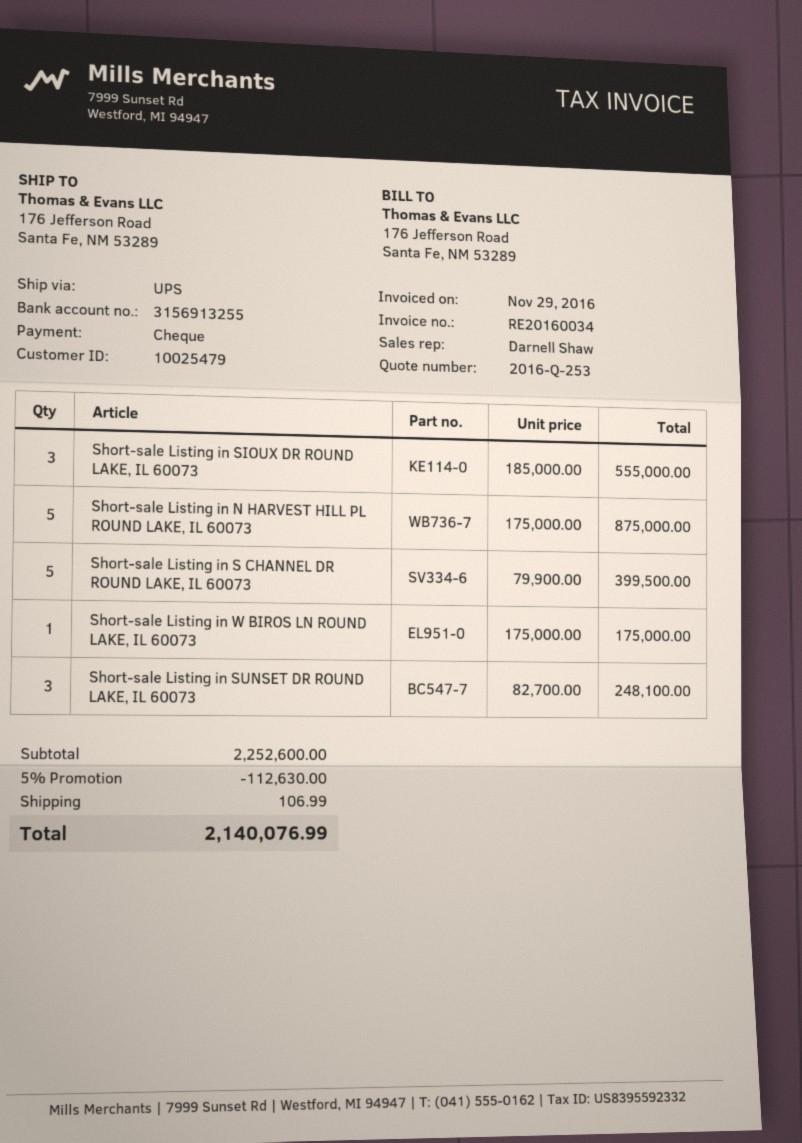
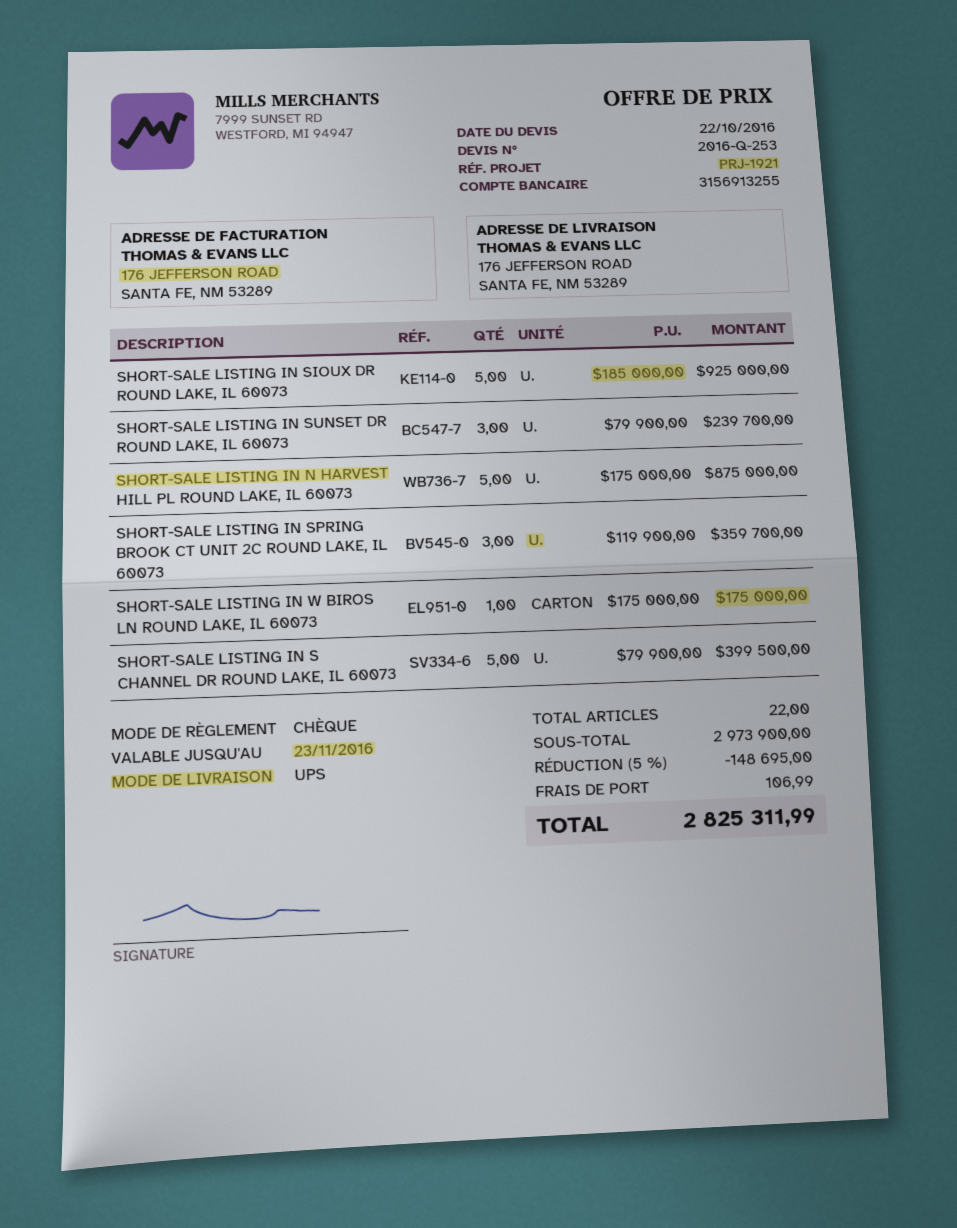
Short-sale Listing in SIOUX DR ROUND LAKE, IL 60073: 3 x 185000.00 = 555000.00 -> 5 x 185000.00 = 925000.00
Short-sale Listing in SUNSET DR ROUND LAKE, IL 60073: 3 x 82700.00 = 248100.00 -> 3 x 79900.00 = 239700.00
SHORT-SALE LISTING IN SPRING BROOK CT UNIT 2C ROUND LAKE, IL 60073: none -> 3 x 119900.00 = 359700.00
subtotal: 2252600.00 -> 2973900.00
discount: 5% = 112630.00 -> 5% = 148695.00
total: 2140076.99 -> 2825311.99

